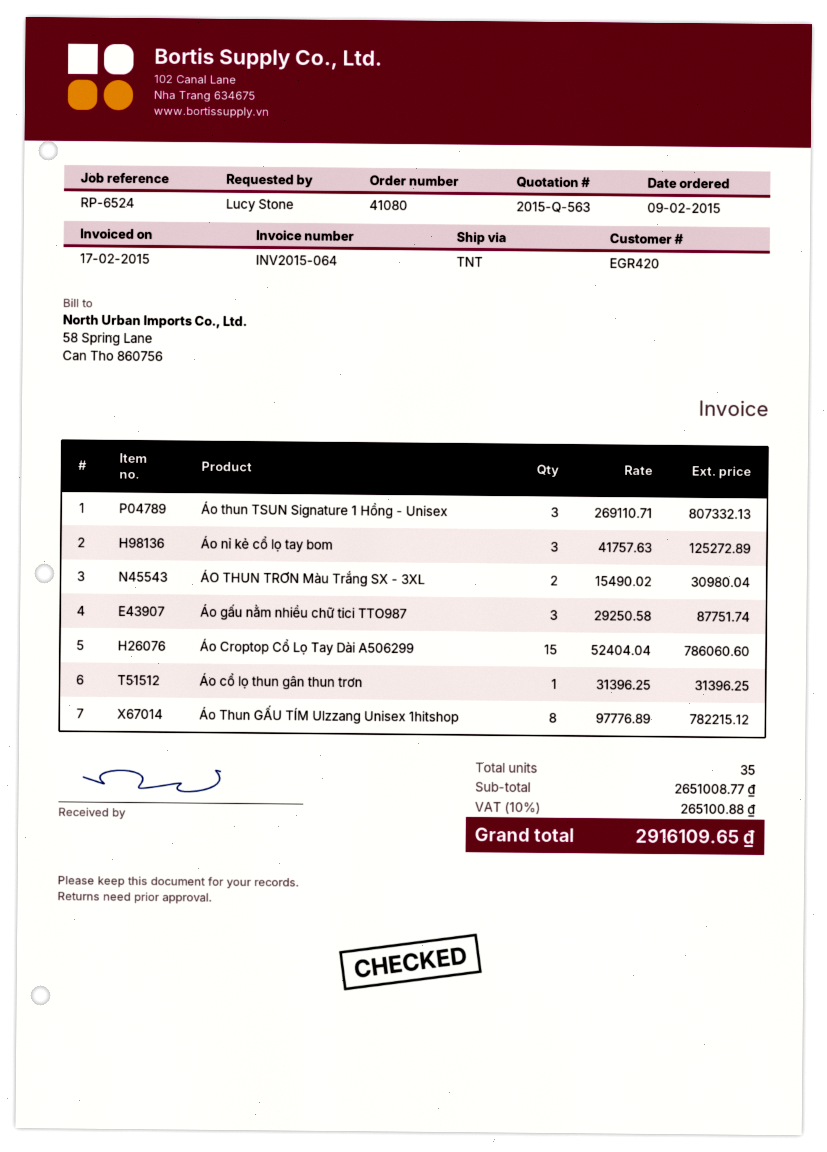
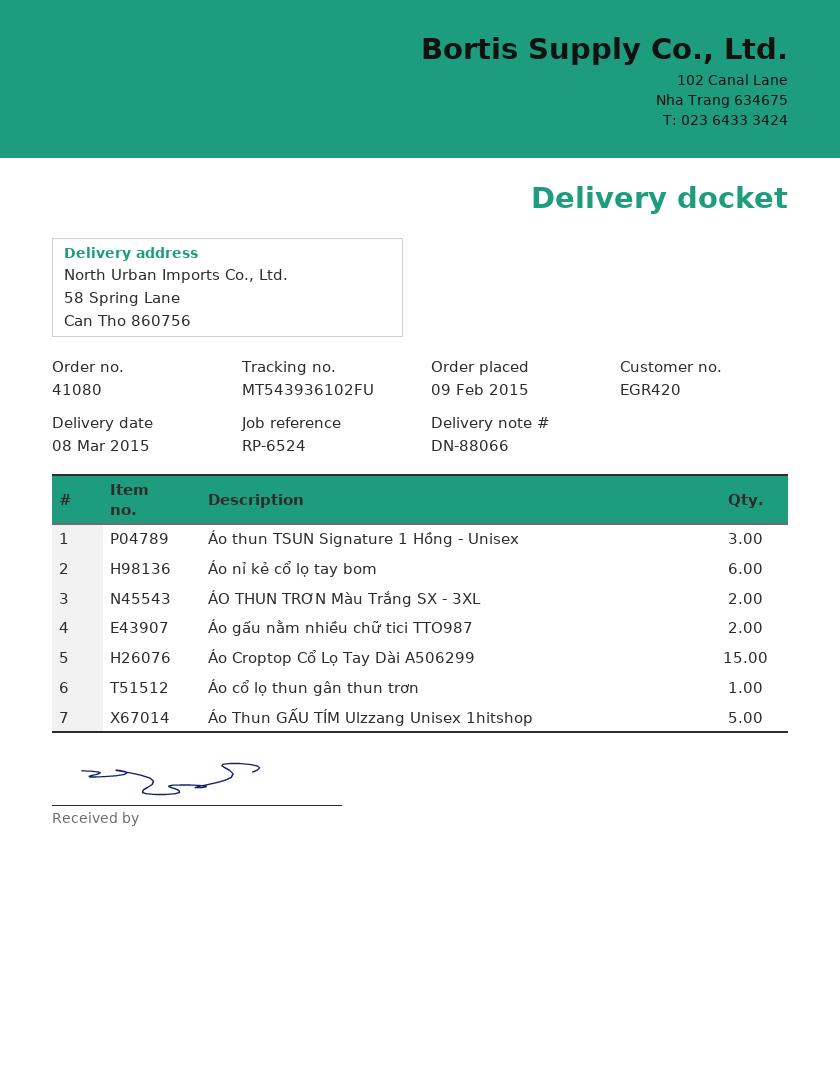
Áo nỉ kẻ cổ lọ tay bom: 3 -> 6
Áo gấu nằm nhiều chữ tici TTO987: 3 -> 2
Áo Thun GẤU TÍM Ulzzang Unisex 1hitshop: 8 -> 5

